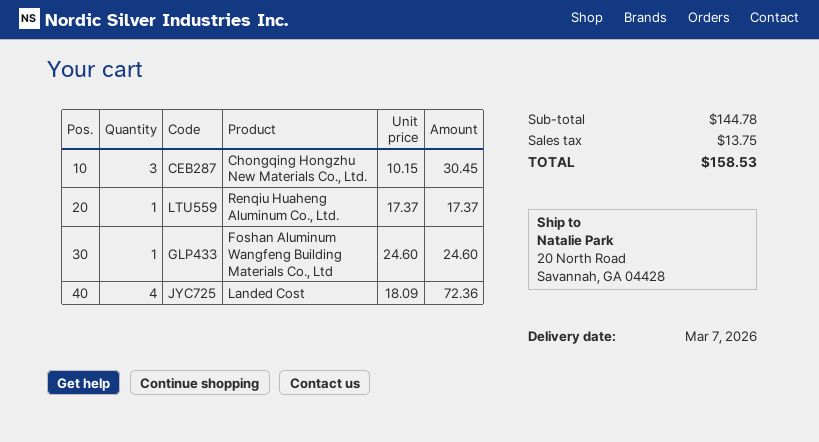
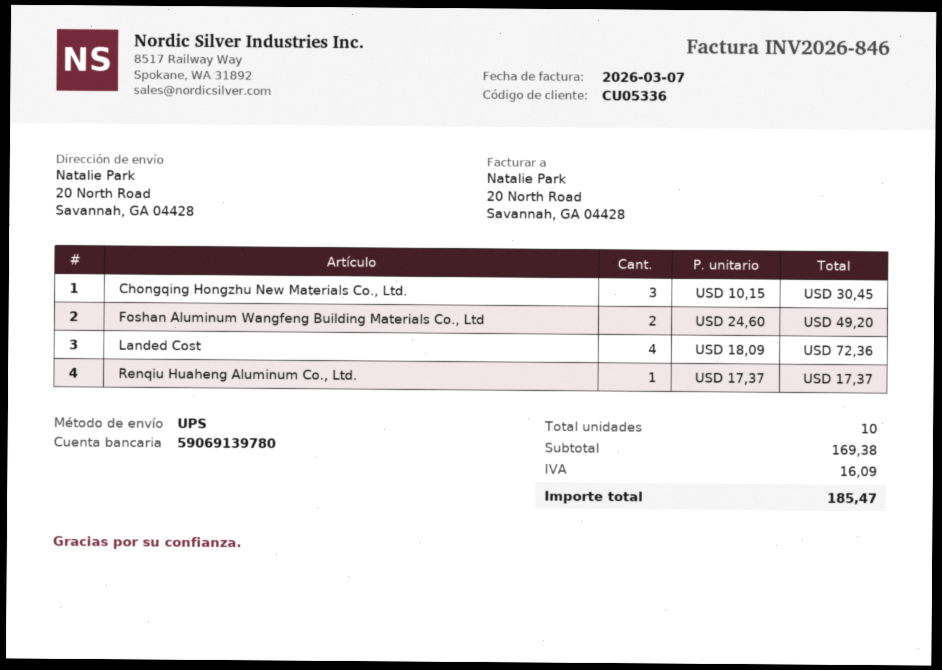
Foshan Aluminum Wangfeng Building Materials Co., Ltd: 1 x 24.60 = 24.60 -> 2 x 24.60 = 49.20
subtotal: 144.78 -> 169.38
tax: 13.75 -> 16.09
total: 158.53 -> 185.47

